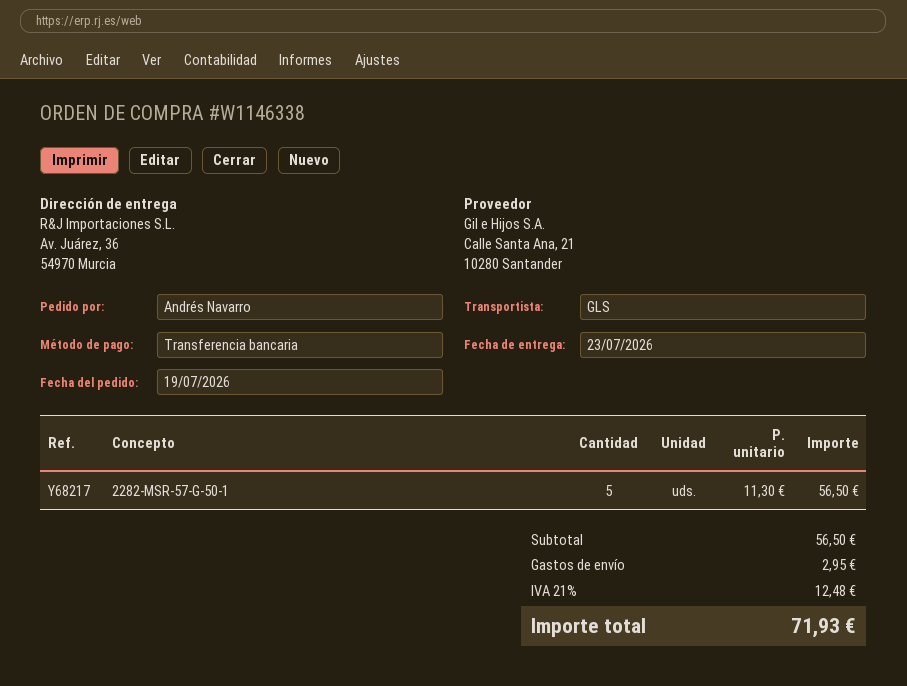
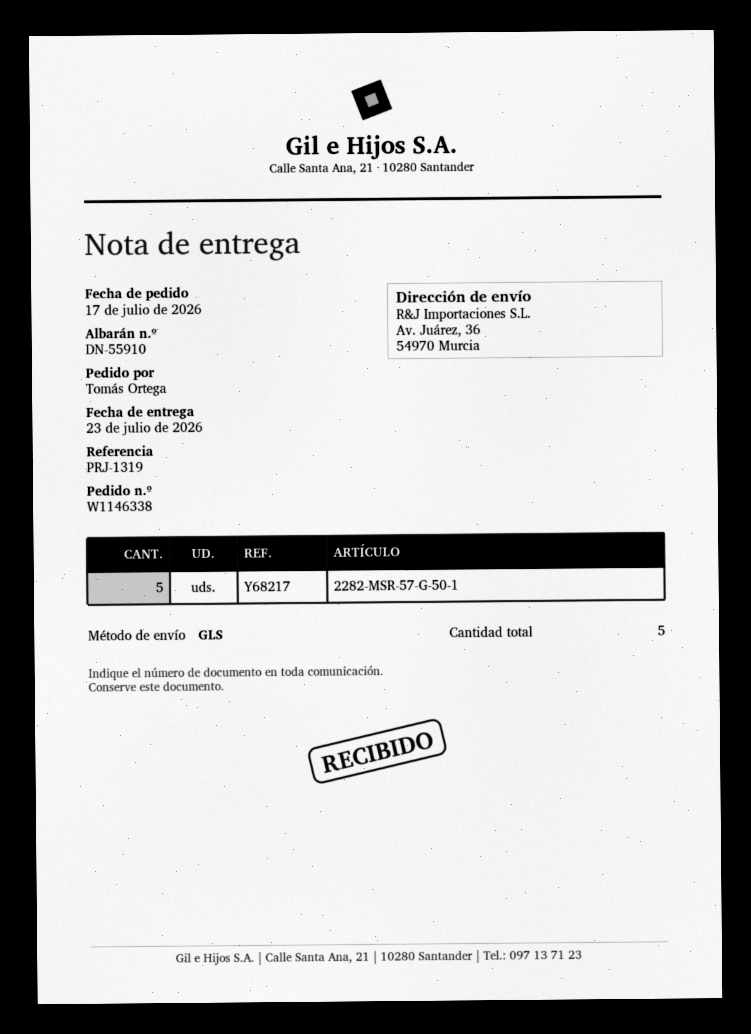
order date: 2026-07-19 -> 2026-07-17
ordered by: Andrés Navarro -> Tomás Ortega

